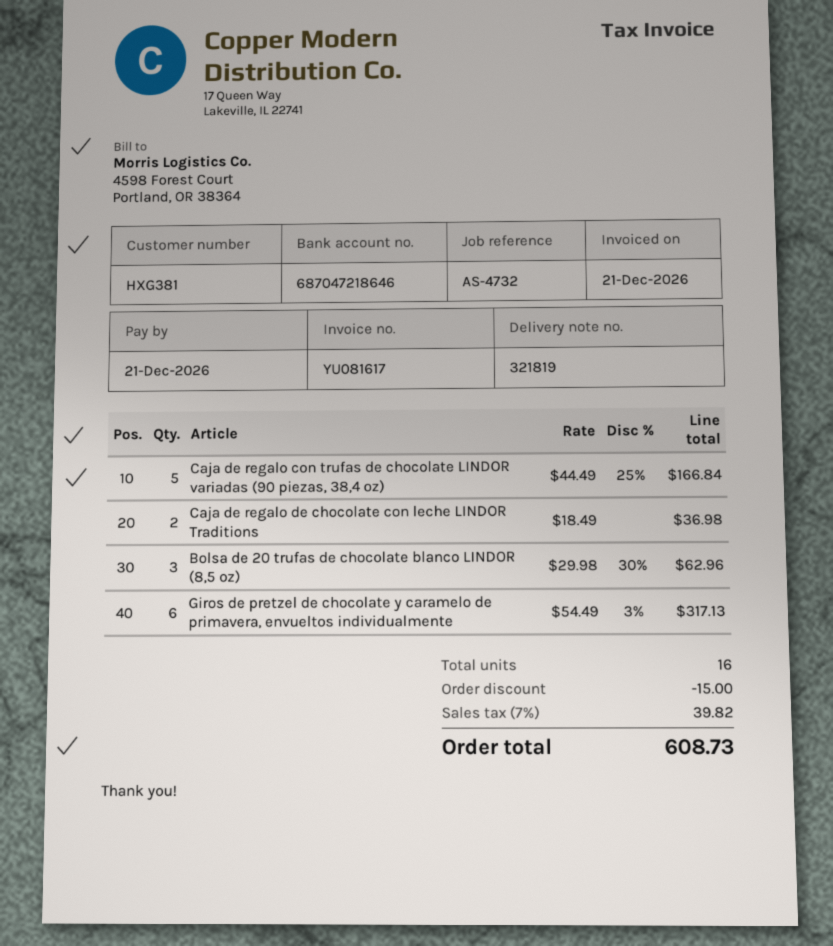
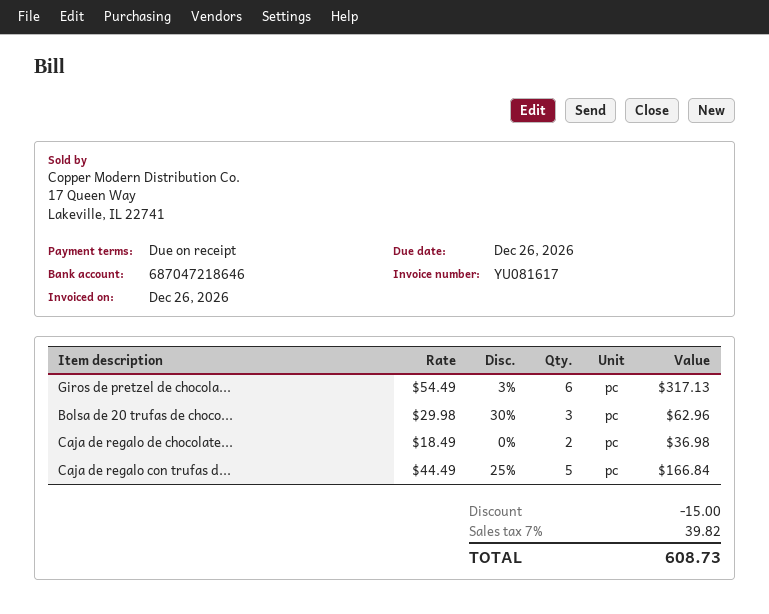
invoice date: 2026-12-21 -> 2026-12-26
due date: 2026-12-21 -> 2026-12-26

